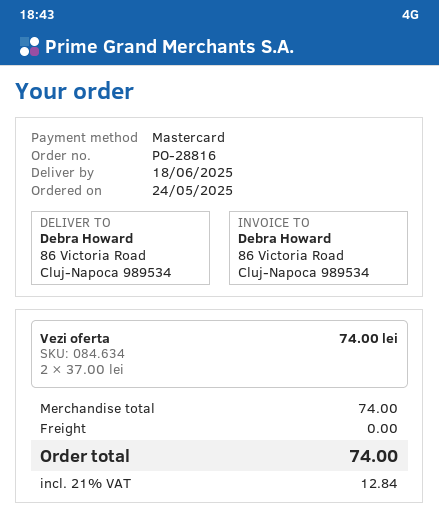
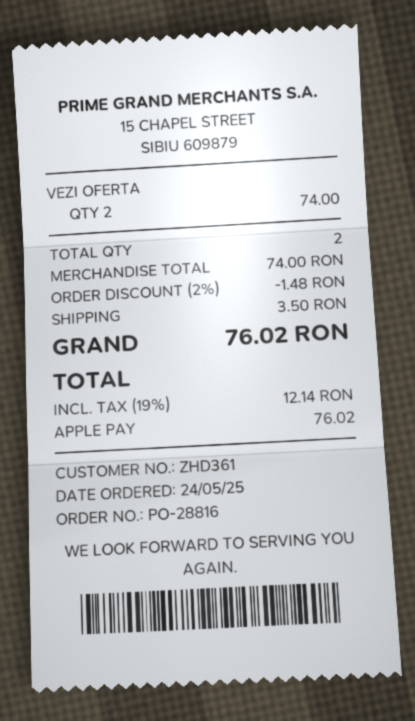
payment method: Mastercard -> Apple Pay
discount: none -> 2% = 1.48
shipping: 0.00 -> 3.50
tax: 21% = 12.84 -> 19% = 12.14
total: 74.00 -> 76.02

